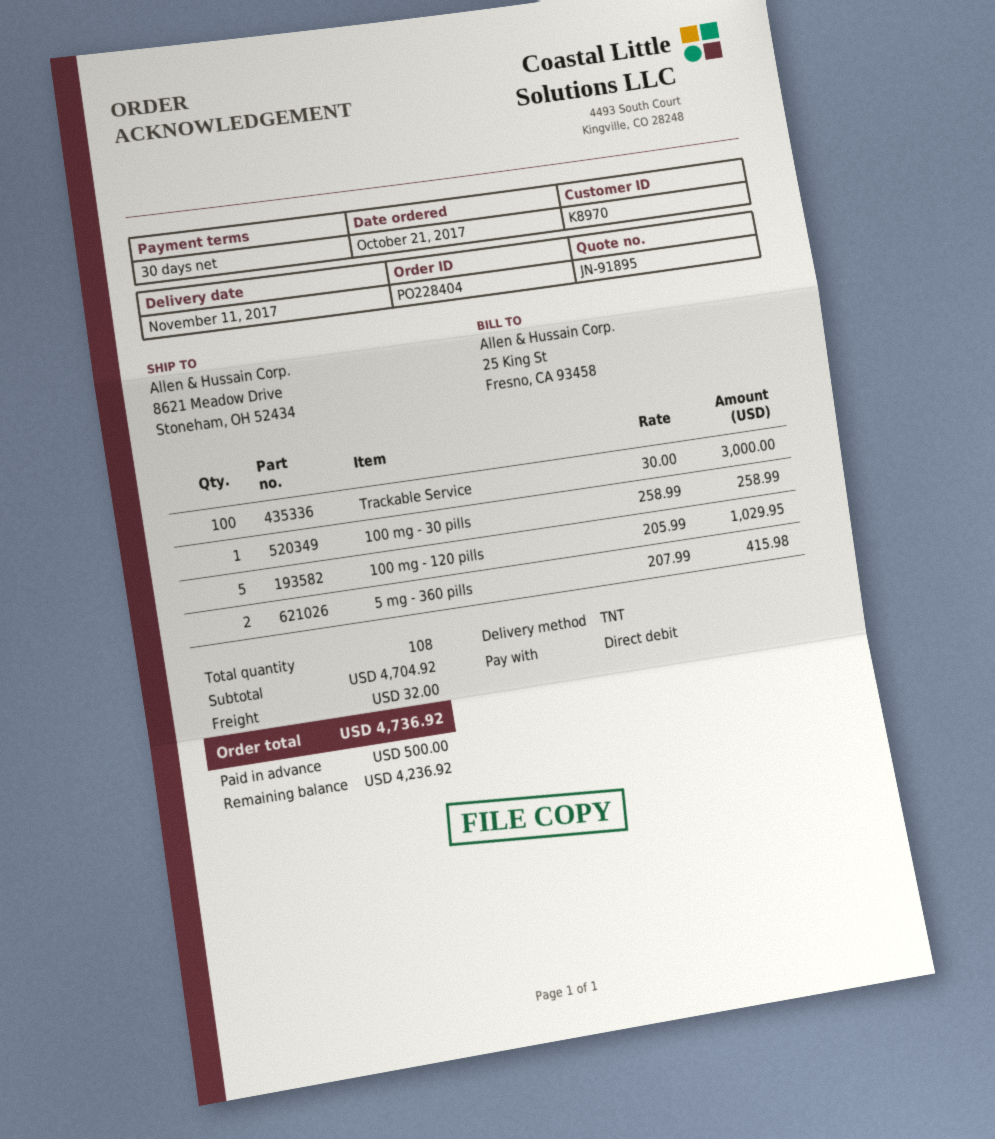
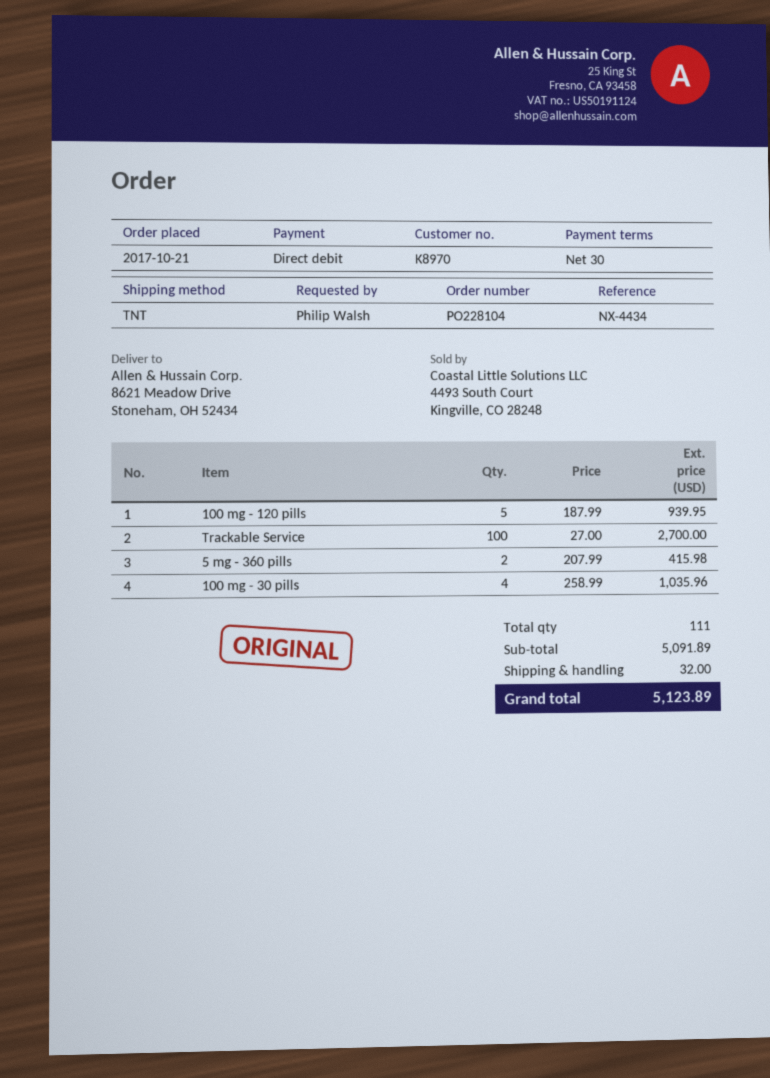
order number: PO228404 -> PO228104
Trackable Service: 100 x 30.00 = 3000.00 -> 100 x 27.00 = 2700.00
100 mg - 30 pills: 1 x 258.99 = 258.99 -> 4 x 258.99 = 1035.96
100 mg - 120 pills: 5 x 205.99 = 1029.95 -> 5 x 187.99 = 939.95
total quantity: 108 -> 111
subtotal: 4704.92 -> 5091.89
total: 4736.92 -> 5123.89

